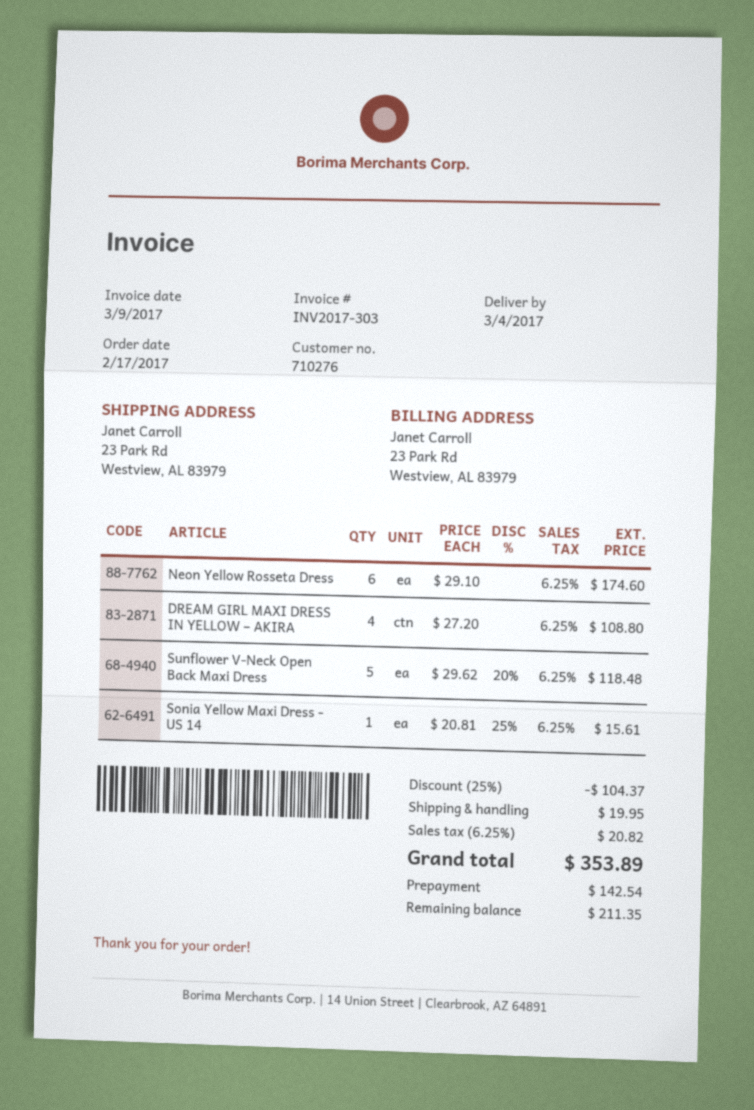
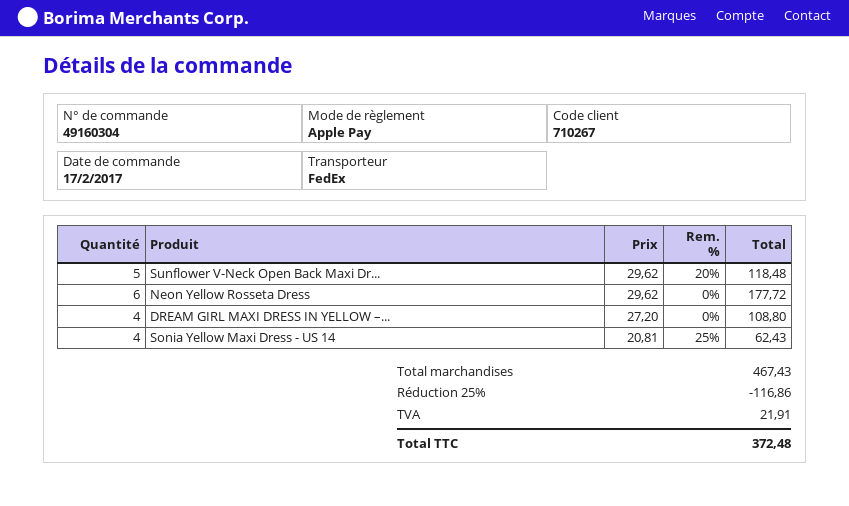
customer number: 710276 -> 710267
Neon Yellow Rosseta Dress: 6 x 29.10 = 174.60 -> 6 x 29.62 = 177.72
Sonia Yellow Maxi Dress - US 14: 1 x 20.81 - 25% = 15.61 -> 4 x 20.81 - 25% = 62.43
discount: 25% = 104.37 -> 25% = 116.86
shipping: 19.95 -> none
tax: 20.82 -> 21.91
total: 353.89 -> 372.48

